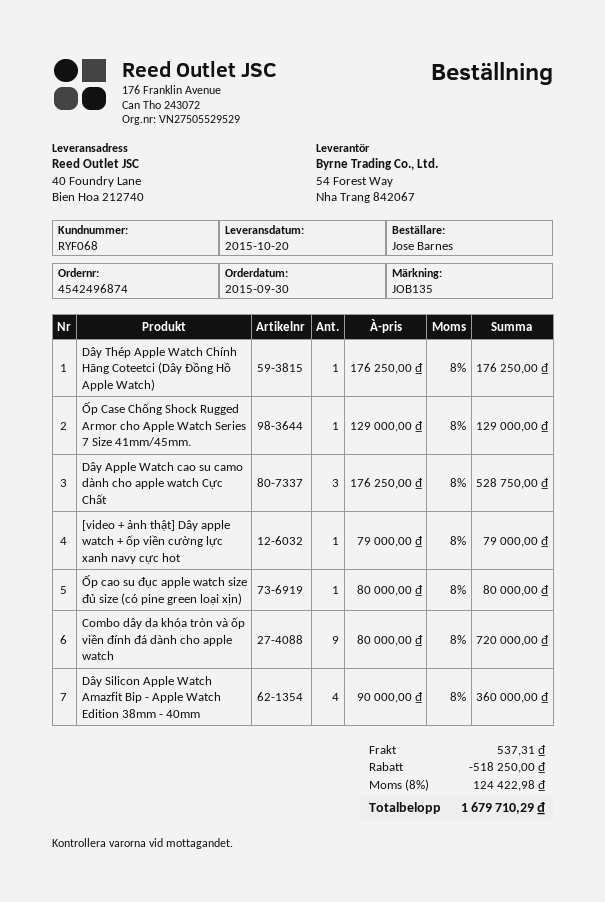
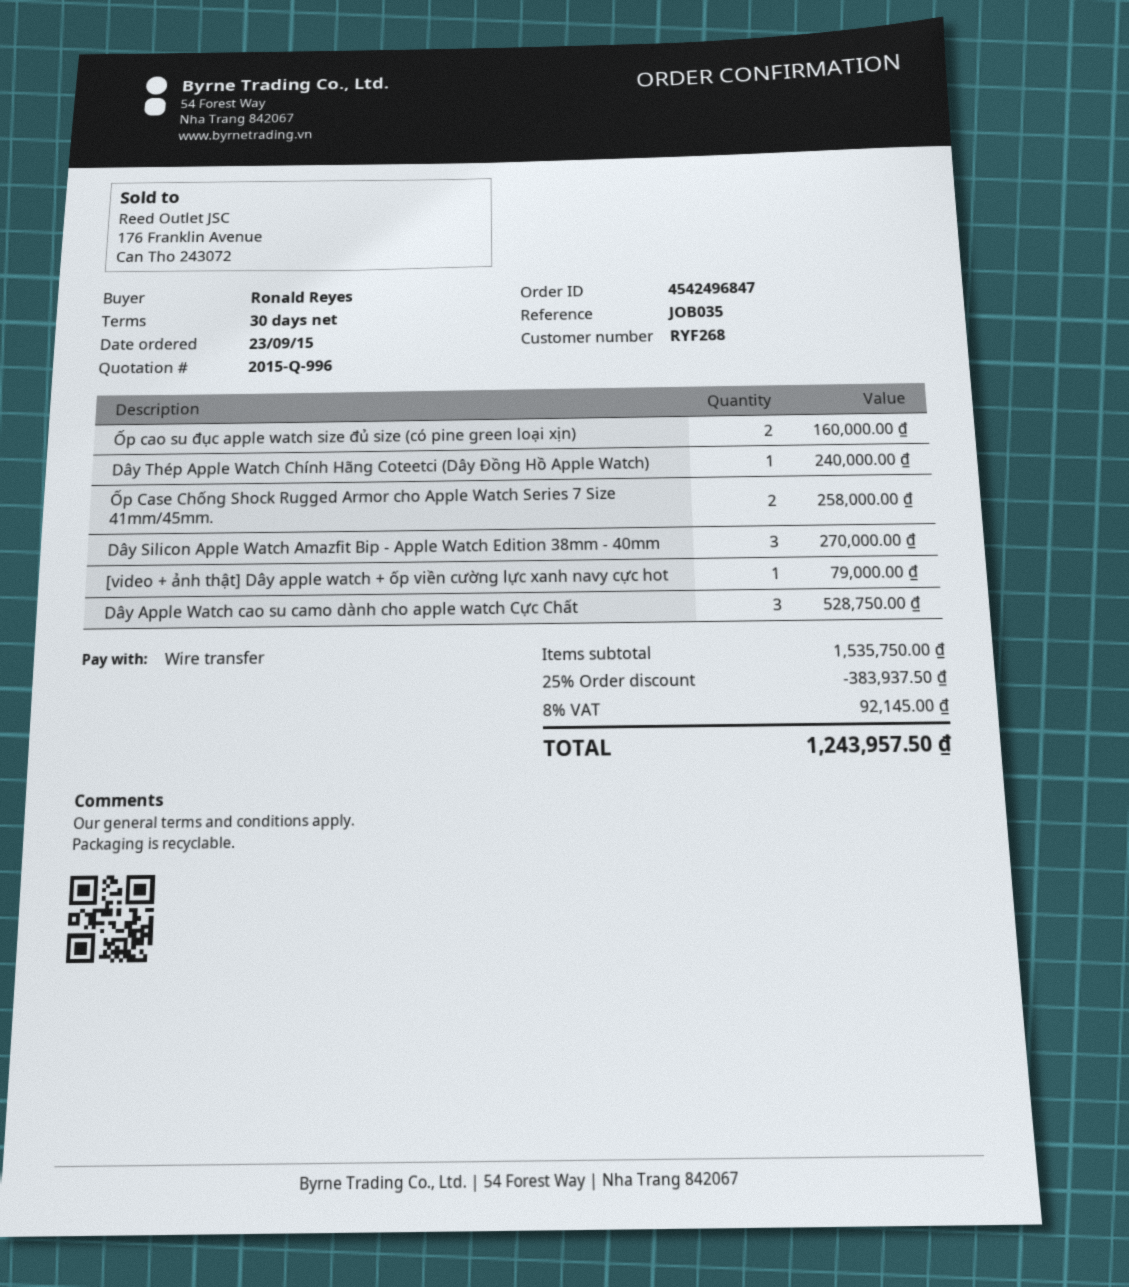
order number: 4542496874 -> 4542496847
order date: 2015-09-30 -> 2015-09-23
customer number: RYF068 -> RYF268
reference: JOB135 -> JOB035
ordered by: Jose Barnes -> Ronald Reyes
Dây Thép Apple Watch Chính Hãng Coteetci (Dây Đồng Hồ Apple Watch): 1 for 176250.00 -> 1 for 240000.00
Ốp Case Chống Shock Rugged Armor cho Apple Watch Series 7 Size 41mm/45mm.: 1 for 129000.00 -> 2 for 258000.00
Ốp cao su đục apple watch size đủ size (có pine green loại xịn): 1 for 80000.00 -> 2 for 160000.00
Combo dây da khóa tròn và ốp viền đính đá dành cho apple watch: 9 for 720000.00 -> none
Dây Silicon Apple Watch Amazfit Bip - Apple Watch Edition 38mm - 40mm: 4 for 360000.00 -> 3 for 270000.00
discount: 518250.00 -> 383937.50
shipping: 537.31 -> none
tax: 8% = 124422.98 -> 8% = 92145.00
total: 1679710.29 -> 1243957.50

